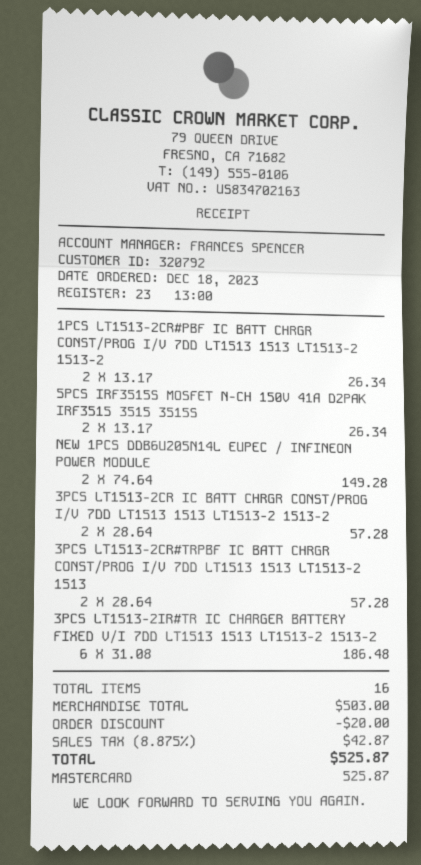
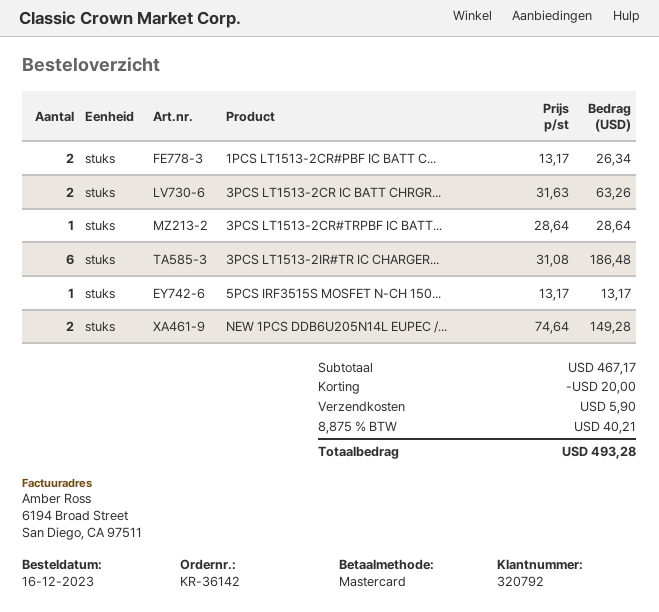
order date: 2023-12-18 -> 2023-12-16
5PCS IRF3515S MOSFET N-CH 150V 41A D2PAK IRF3515 3515 3515S: 2 x 13.17 = 26.34 -> 1 x 13.17 = 13.17
3PCS LT1513-2CR IC BATT CHRGR CONST/PROG I/V 7DD LT1513 1513 LT1513-2 1513-2: 2 x 28.64 = 57.28 -> 2 x 31.63 = 63.26
3PCS LT1513-2CR#TRPBF IC BATT CHRGR CONST/PROG I/V 7DD LT1513 1513 LT1513-2 1513: 2 x 28.64 = 57.28 -> 1 x 28.64 = 28.64
subtotal: 503.00 -> 467.17
shipping: none -> 5.90
tax: 8.875% = 42.87 -> 8.875% = 40.21
total: 525.87 -> 493.28

